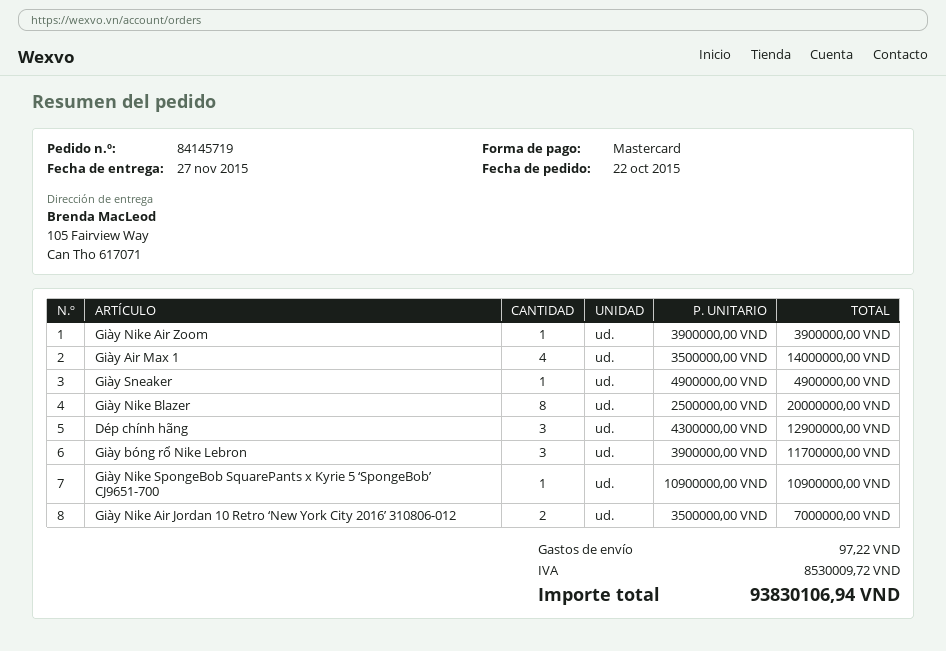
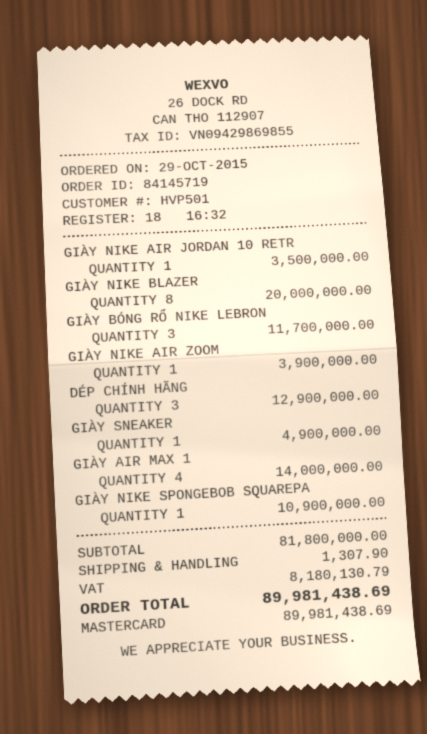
order date: 2015-10-22 -> 2015-10-29
Giày Nike Air Jordan 10 Retro ‘New York City 2016’ 310806-012: 2 for 7000000.00 -> 1 for 3500000.00
shipping: 97.22 -> 1307.90
tax: 8530009.72 -> 8180130.79
total: 93830106.94 -> 89981438.69

